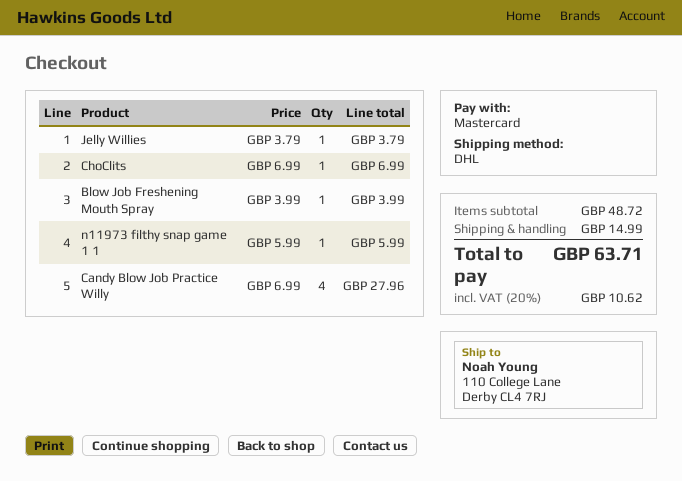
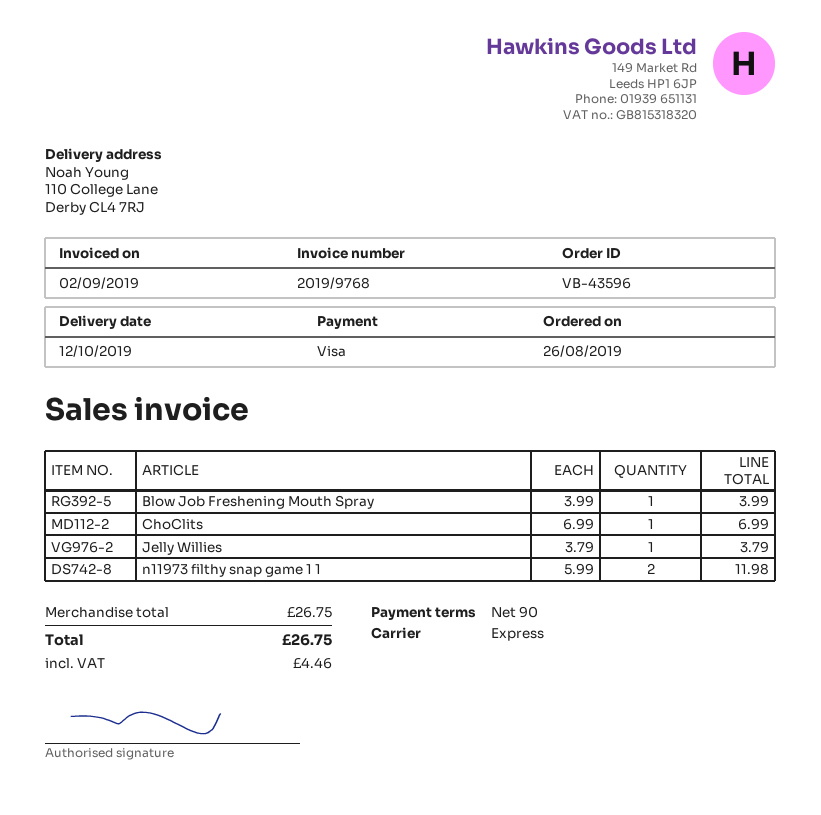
payment method: Mastercard -> Visa
shipping method: DHL -> express
n11973 filthy snap game 1 1: 1 x 5.99 = 5.99 -> 2 x 5.99 = 11.98
Candy Blow Job Practice Willy: 4 x 6.99 = 27.96 -> none
subtotal: 48.72 -> 26.75
shipping: 14.99 -> none
tax: 10.62 -> 4.46
total: 63.71 -> 26.75

